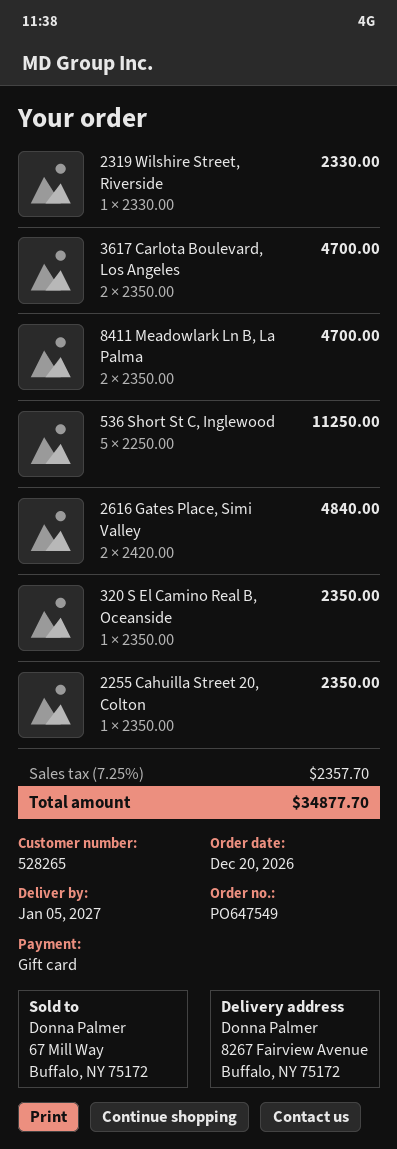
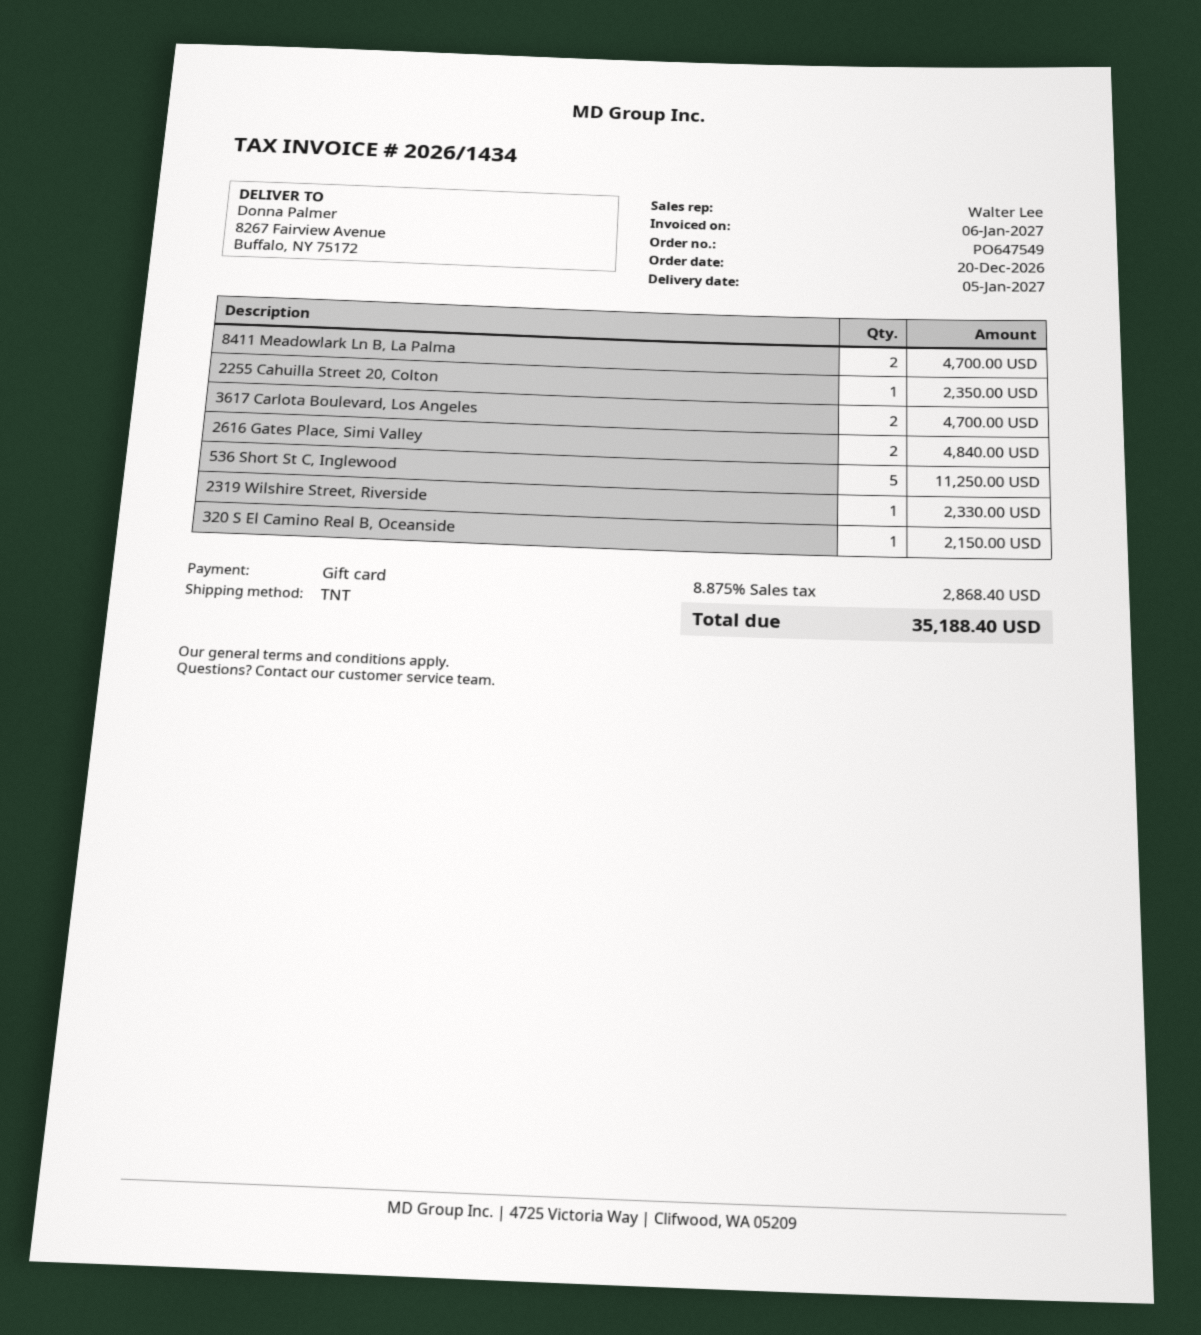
320 S El Camino Real B, Oceanside: 1 for 2350.00 -> 1 for 2150.00
tax: 7.25% = 2357.70 -> 8.875% = 2868.40
total: 34877.70 -> 35188.40

